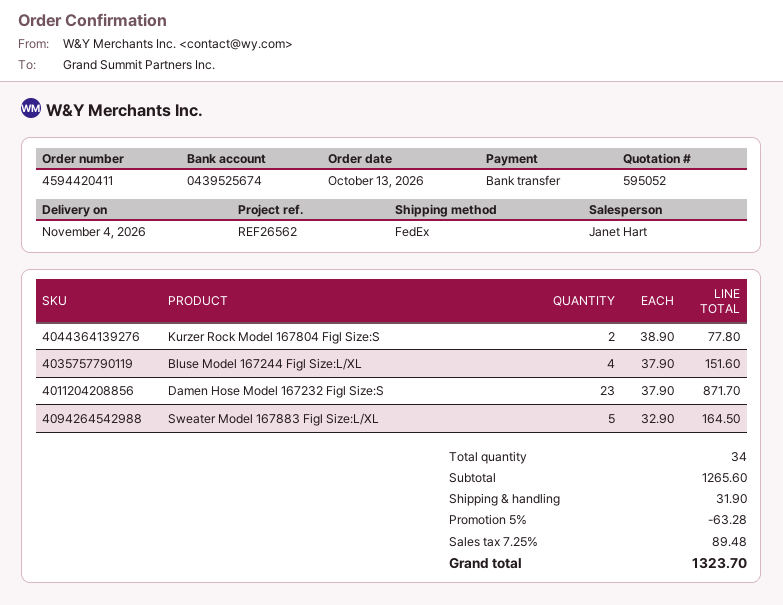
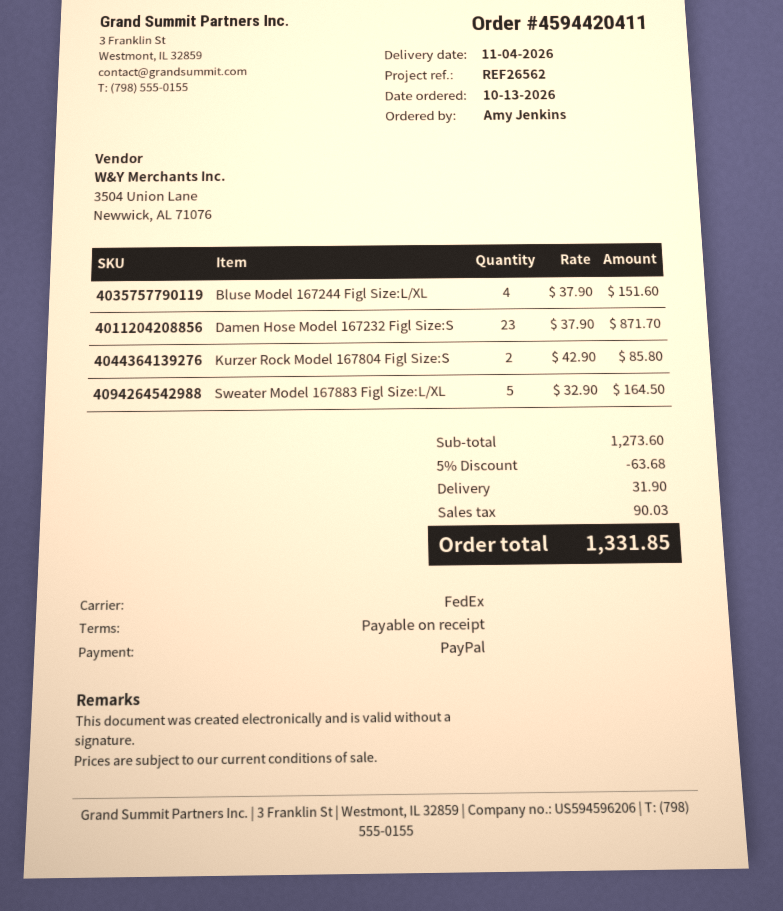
payment method: bank transfer -> PayPal
Kurzer Rock Model 167804 Figl Size:S: 2 x 38.90 = 77.80 -> 2 x 42.90 = 85.80
subtotal: 1265.60 -> 1273.60
discount: 5% = 63.28 -> 5% = 63.68
tax: 89.48 -> 90.03
total: 1323.70 -> 1331.85

